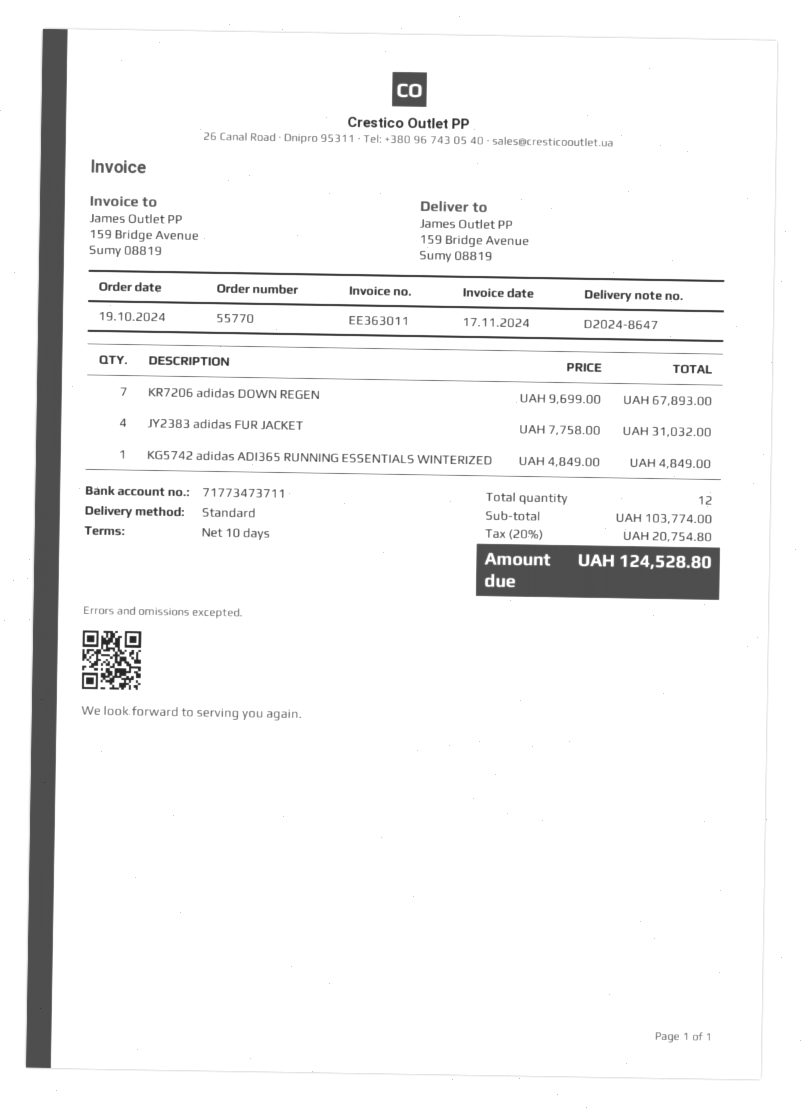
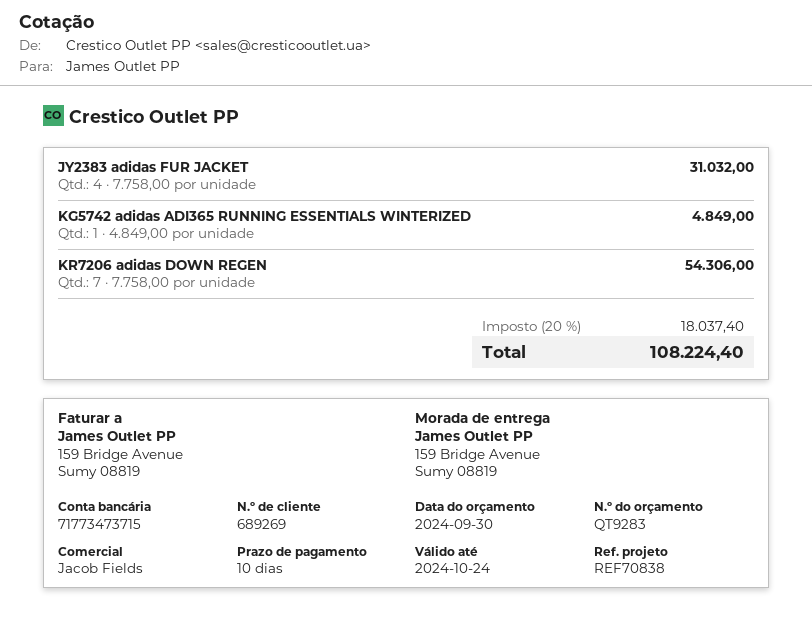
bank account: 71773473711 -> 71773473715
KR7206 adidas DOWN REGEN: 7 x 9699.00 = 67893.00 -> 7 x 7758.00 = 54306.00
tax: 20% = 20754.80 -> 20% = 18037.40
total: 124528.80 -> 108224.40

